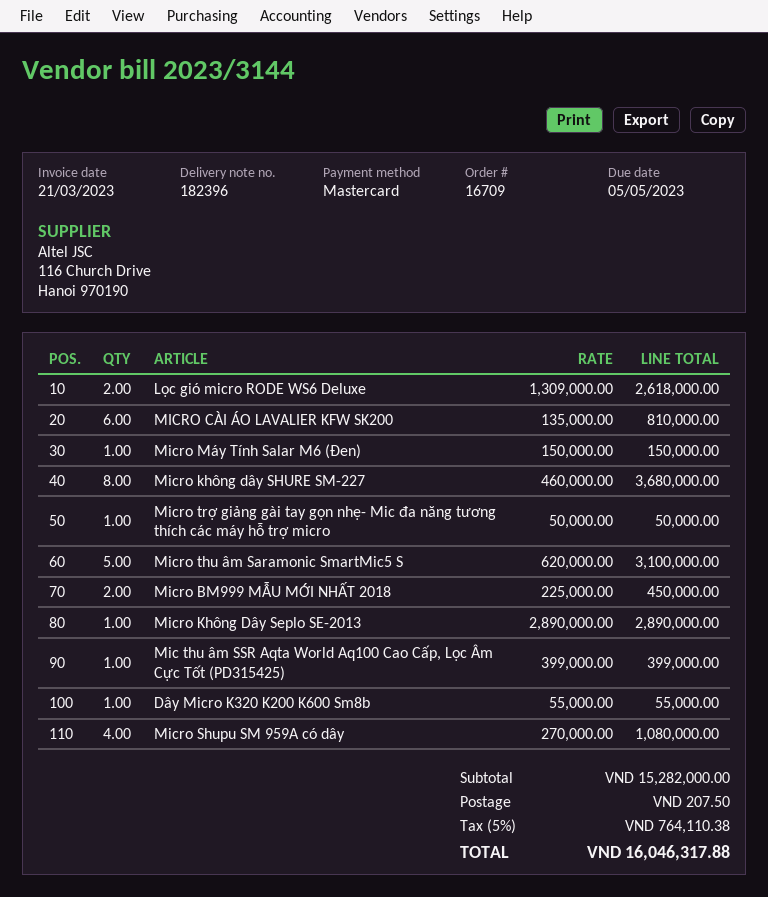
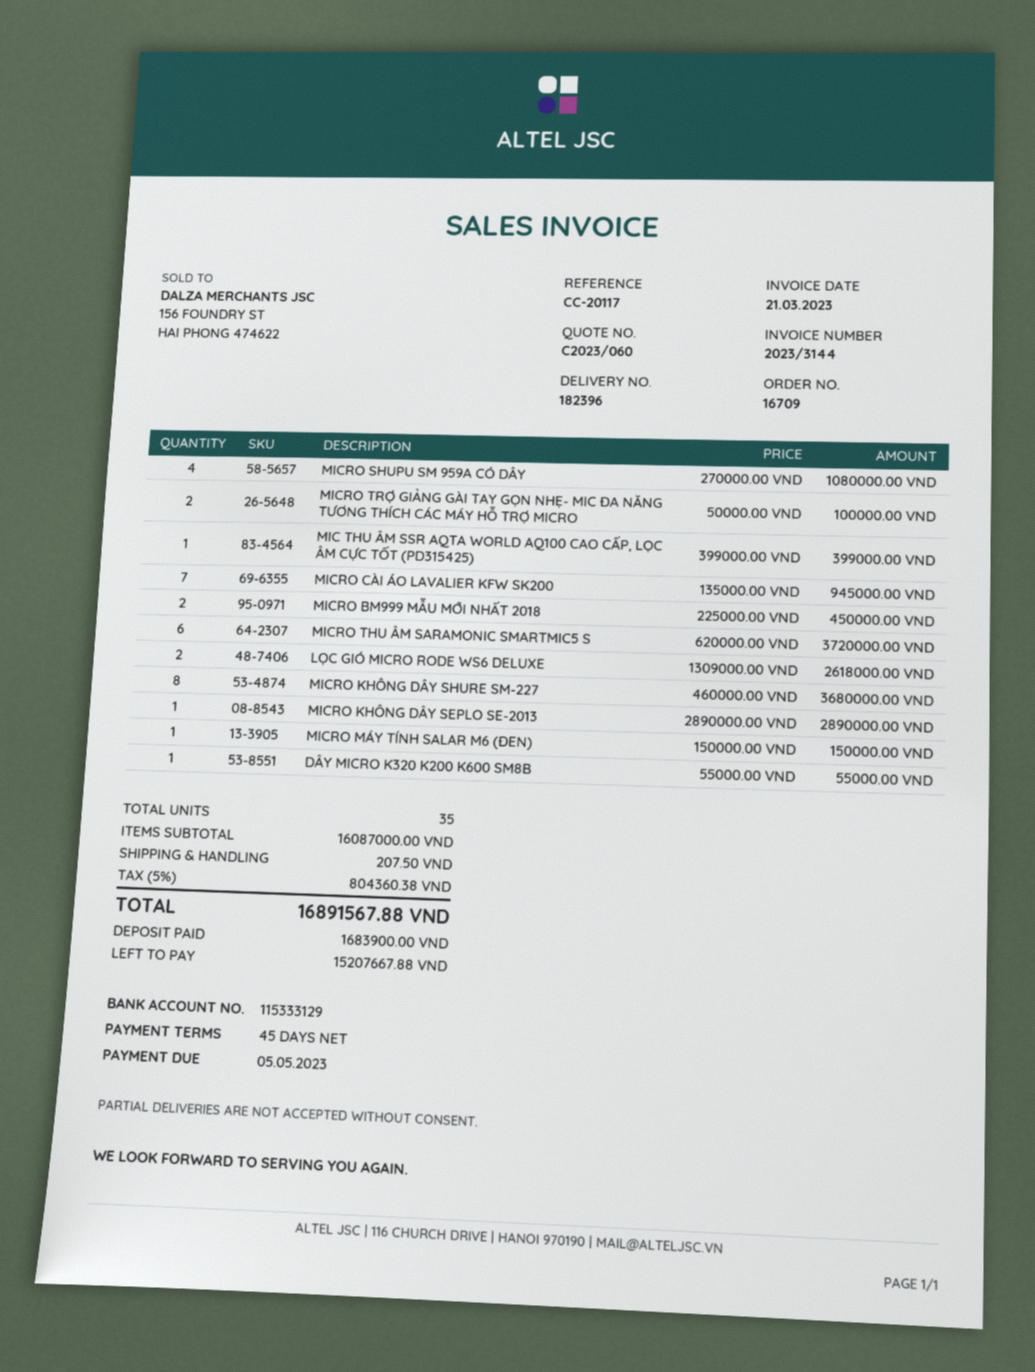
MICRO CÀI ÁO LAVALIER KFW SK200: 6 x 135000.00 = 810000.00 -> 7 x 135000.00 = 945000.00
Micro trợ giảng gài tay gọn nhẹ- Mic đa năng tương thích các máy hỗ trợ micro: 1 x 50000.00 = 50000.00 -> 2 x 50000.00 = 100000.00
Micro thu âm Saramonic SmartMic5 S: 5 x 620000.00 = 3100000.00 -> 6 x 620000.00 = 3720000.00
subtotal: 15282000.00 -> 16087000.00
tax: 5% = 764110.38 -> 5% = 804360.38
total: 16046317.88 -> 16891567.88

